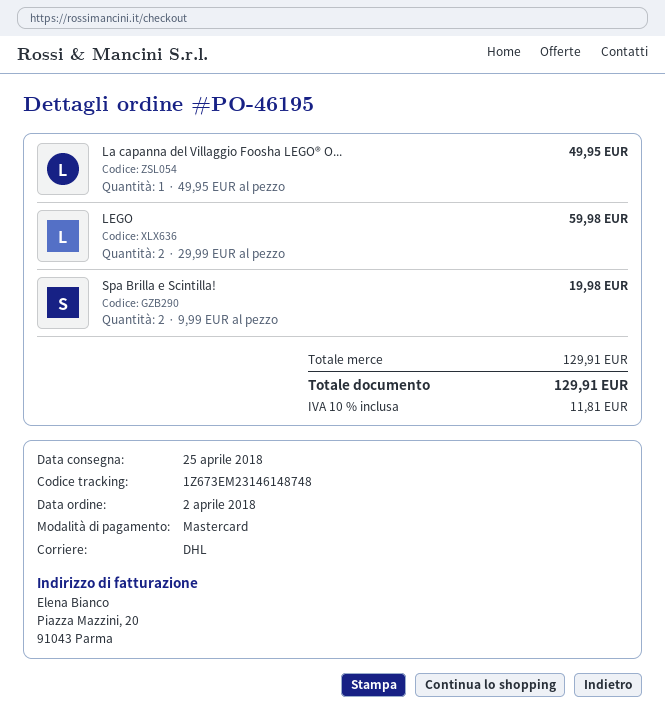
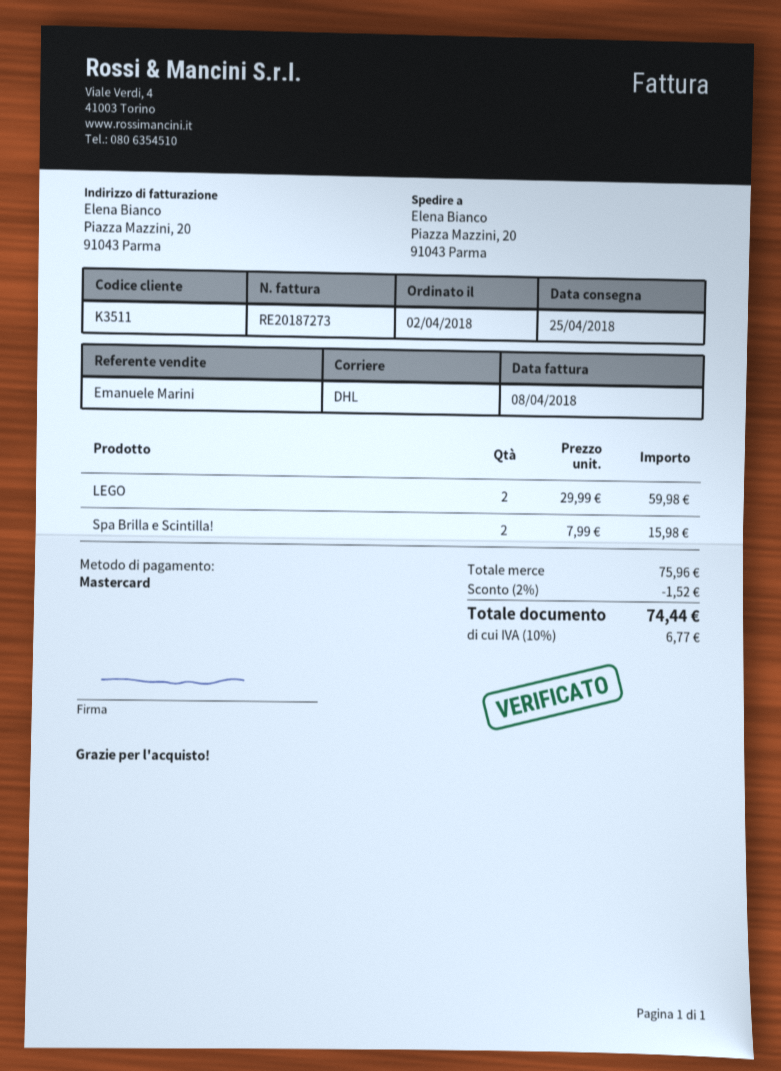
La capanna del Villaggio Foosha LEGO® O...: 1 x 49.95 = 49.95 -> none
Spa Brilla e Scintilla!: 2 x 9.99 = 19.98 -> 2 x 7.99 = 15.98
subtotal: 129.91 -> 75.96
discount: none -> 2% = 1.52
tax: 10% = 11.81 -> 10% = 6.77
total: 129.91 -> 74.44

